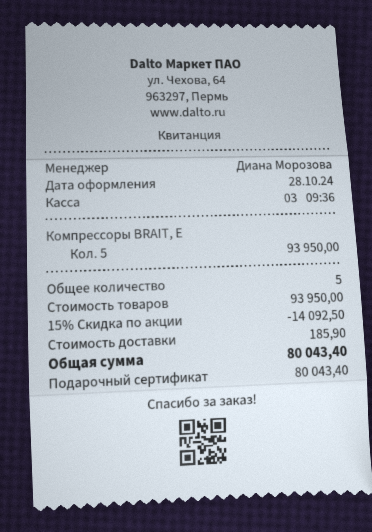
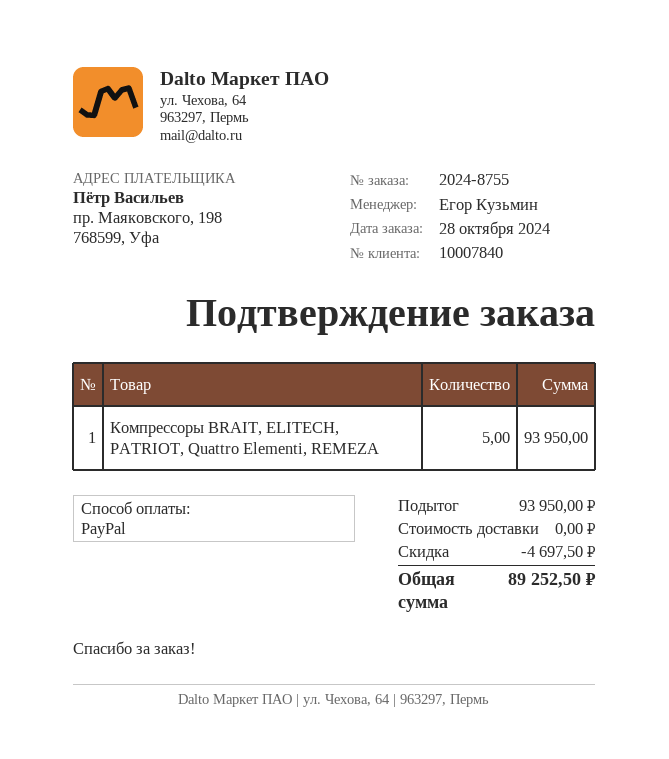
sales rep: Диана Морозова -> Егор Кузьмин
payment method: gift card -> PayPal
discount: 14092.50 -> 4697.50
shipping: 185.90 -> 0.00
total: 80043.40 -> 89252.50

